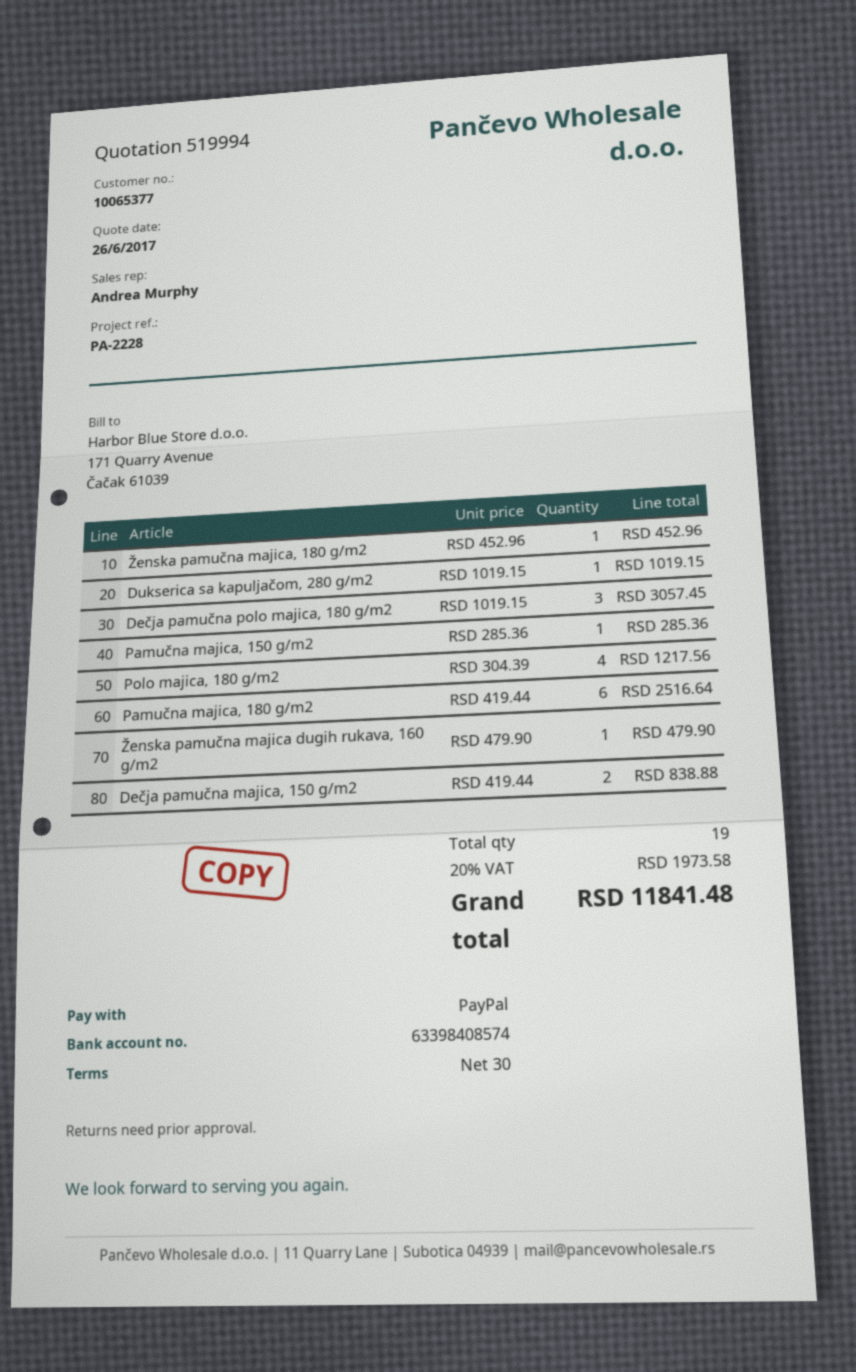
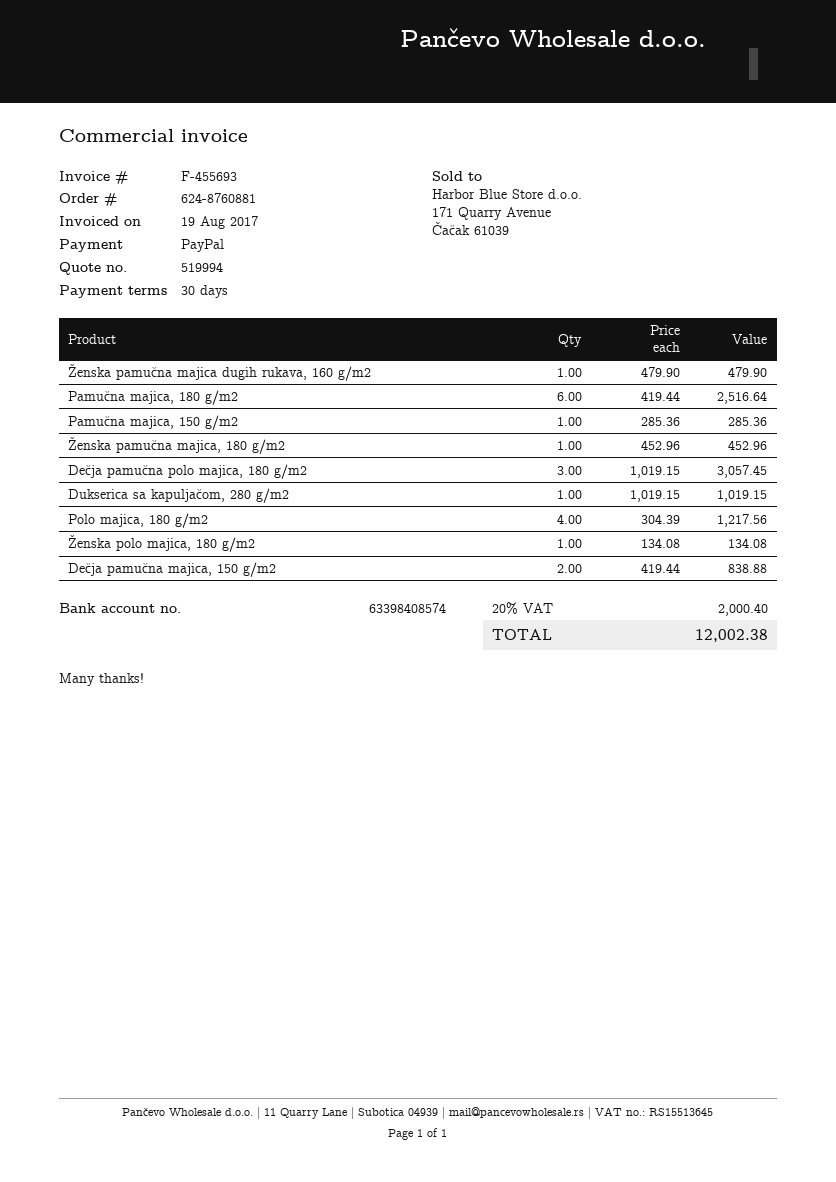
Ženska polo majica, 180 g/m2: none -> 1 x 134.08 = 134.08
tax: 20% = 1973.58 -> 20% = 2000.40
total: 11841.48 -> 12002.38

